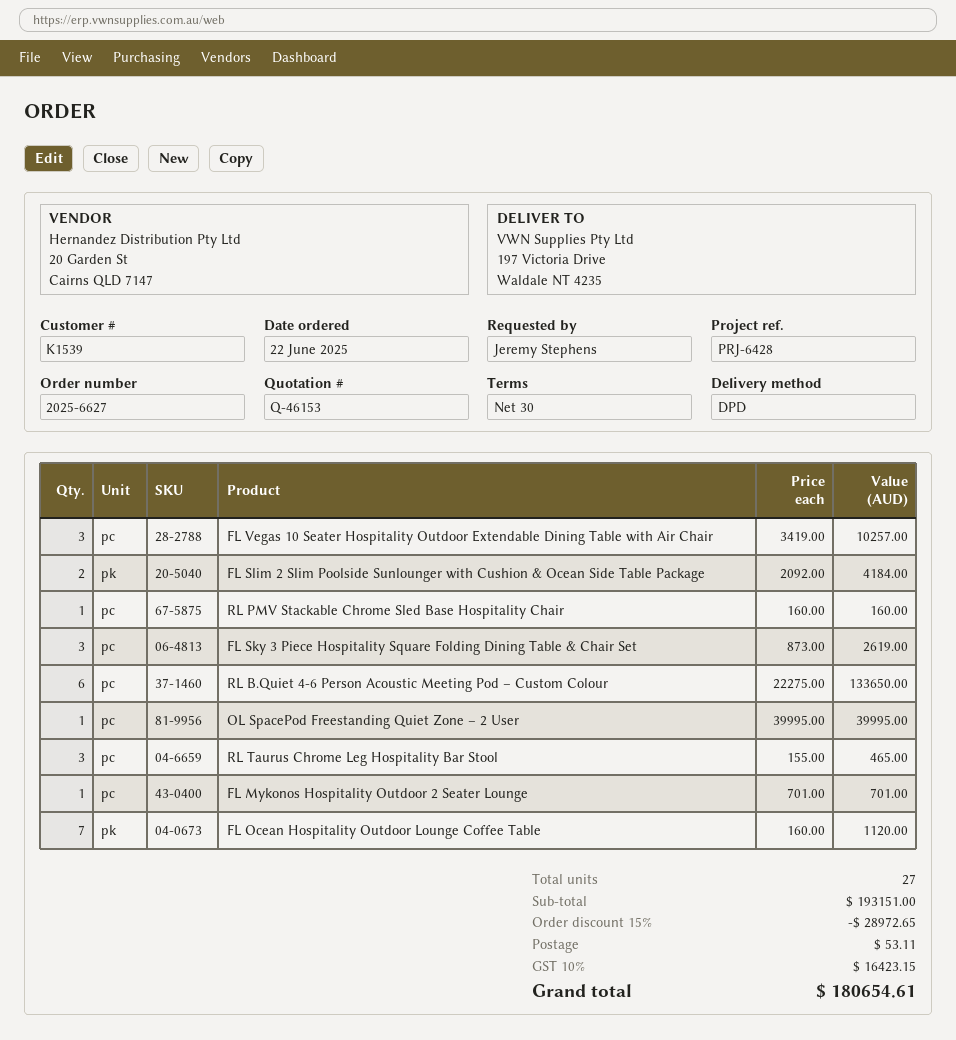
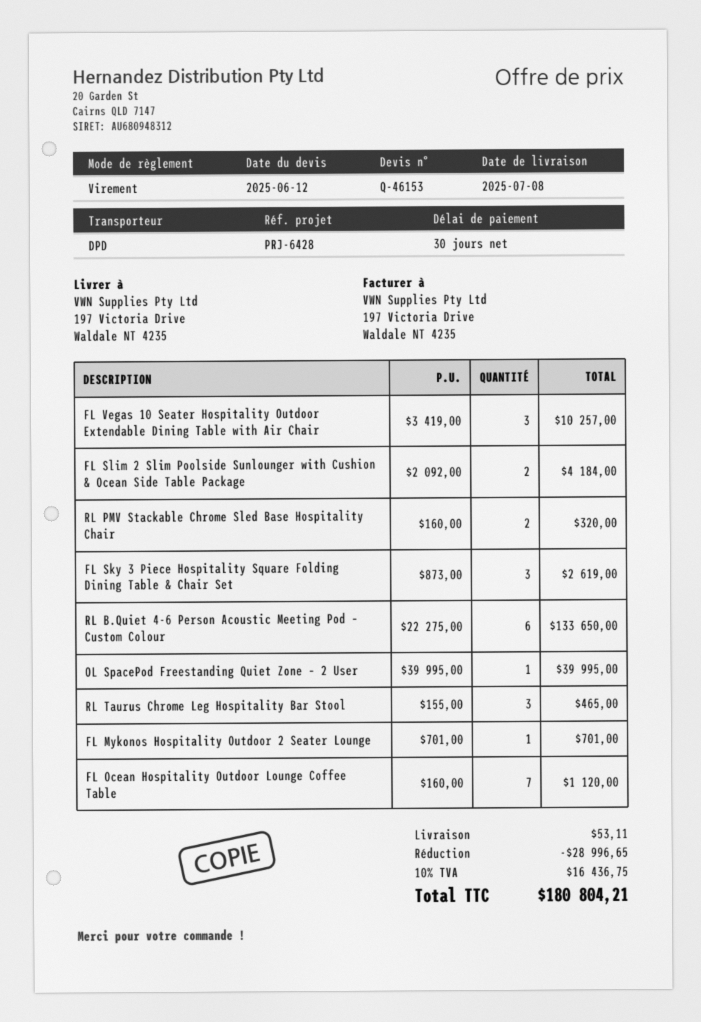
RL PMV Stackable Chrome Sled Base Hospitality Chair: 1 x 160.00 = 160.00 -> 2 x 160.00 = 320.00
discount: 28972.65 -> 28996.65
tax: 10% = 16423.15 -> 10% = 16436.75
total: 180654.61 -> 180804.21

